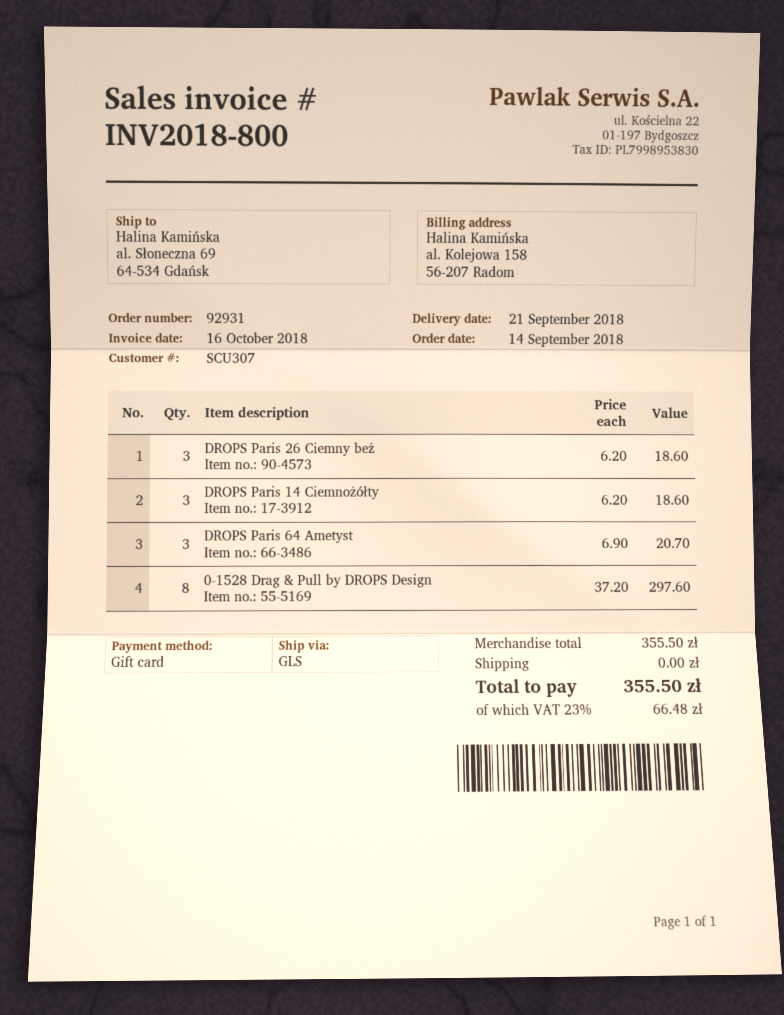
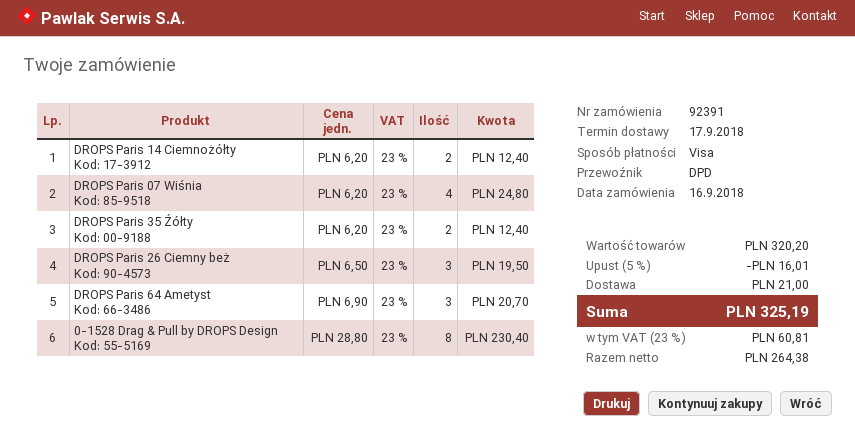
order number: 92931 -> 92391
order date: 2018-09-14 -> 2018-09-16
delivery date: 2018-09-21 -> 2018-09-17
payment method: gift card -> Visa
shipping method: GLS -> DPD
DROPS Paris 26 Ciemny beż: 3 x 6.20 = 18.60 -> 3 x 6.50 = 19.50
DROPS Paris 14 Ciemnożółty: 3 x 6.20 = 18.60 -> 2 x 6.20 = 12.40
0-1528 Drag & Pull by DROPS Design: 8 x 37.20 = 297.60 -> 8 x 28.80 = 230.40
DROPS Paris 07 Wiśnia: none -> 4 x 6.20 = 24.80
DROPS Paris 35 Źółty: none -> 2 x 6.20 = 12.40
subtotal: 355.50 -> 320.20
discount: none -> 5% = 16.01
shipping: 0.00 -> 21.00
tax: 23% = 66.48 -> 23% = 60.81
total: 355.50 -> 325.19

